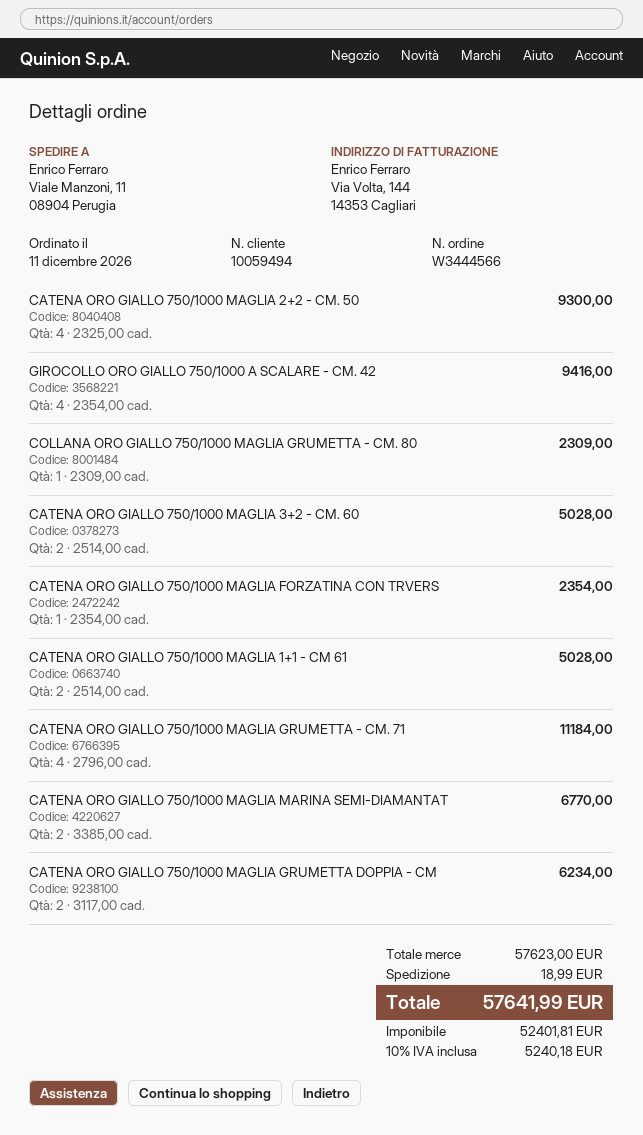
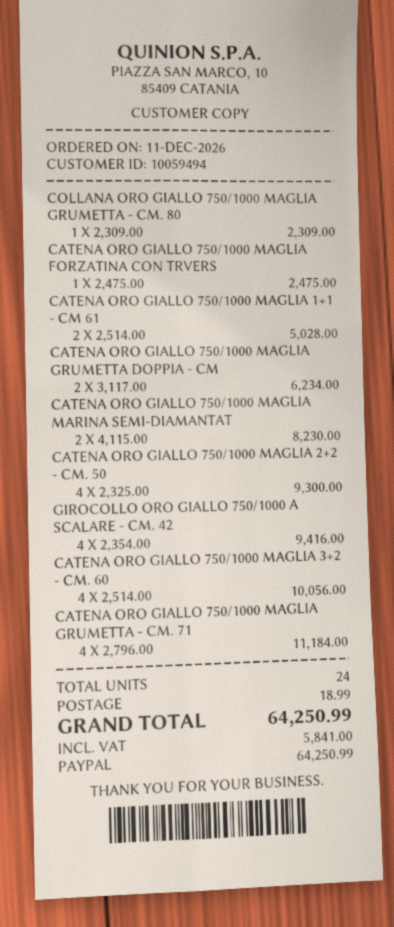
CATENA ORO GIALLO 750/1000 MAGLIA 3+2 - CM. 60: 2 x 2514.00 = 5028.00 -> 4 x 2514.00 = 10056.00
CATENA ORO GIALLO 750/1000 MAGLIA FORZATINA CON TRVERS: 1 x 2354.00 = 2354.00 -> 1 x 2475.00 = 2475.00
CATENA ORO GIALLO 750/1000 MAGLIA MARINA SEMI-DIAMANTAT: 2 x 3385.00 = 6770.00 -> 2 x 4115.00 = 8230.00
tax: 5240.18 -> 5841.00
total: 57641.99 -> 64250.99

